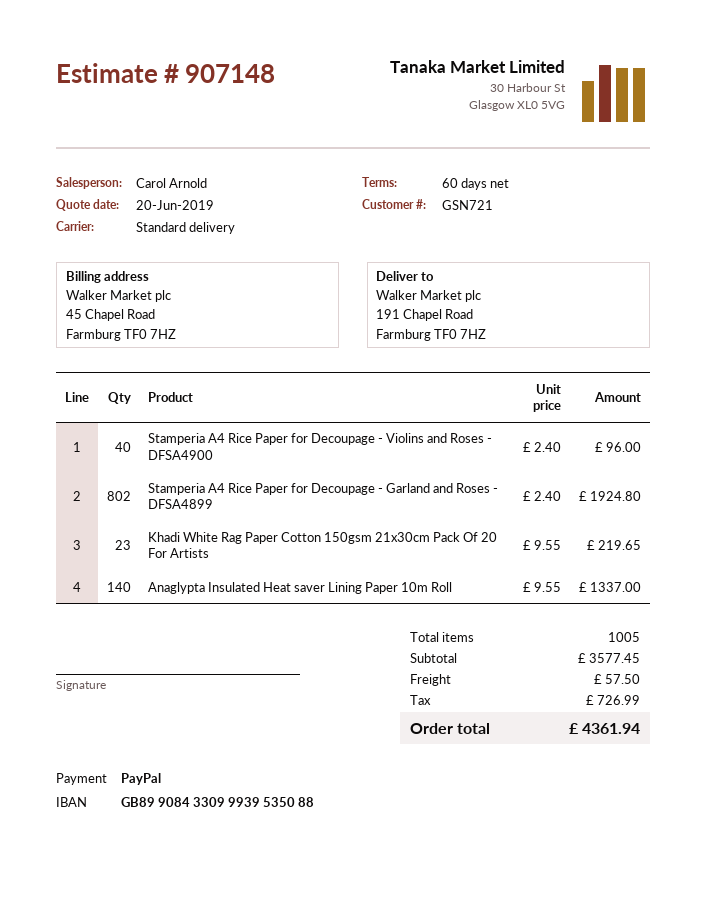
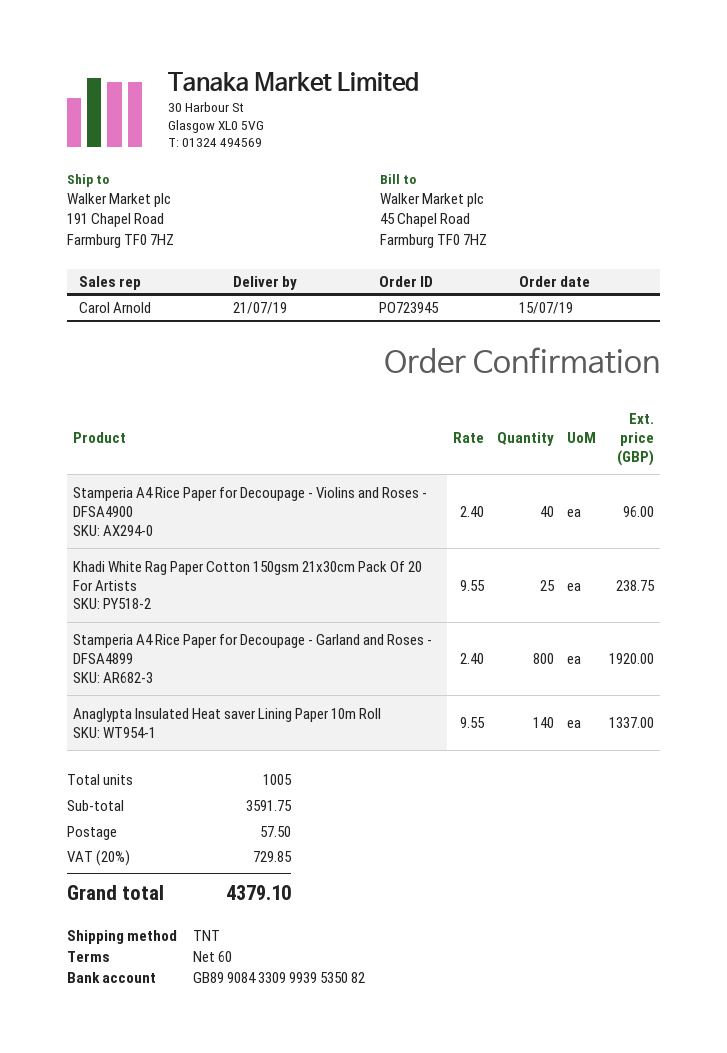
bank account: GB89908433099939535088 -> GB89908433099939535082
shipping method: standard -> TNT
Stamperia A4 Rice Paper for Decoupage - Garland and Roses - DFSA4899: 802 x 2.40 = 1924.80 -> 800 x 2.40 = 1920.00
Khadi White Rag Paper Cotton 150gsm 21x30cm Pack Of 20 For Artists: 23 x 9.55 = 219.65 -> 25 x 9.55 = 238.75
subtotal: 3577.45 -> 3591.75
tax: 726.99 -> 729.85
total: 4361.94 -> 4379.10

